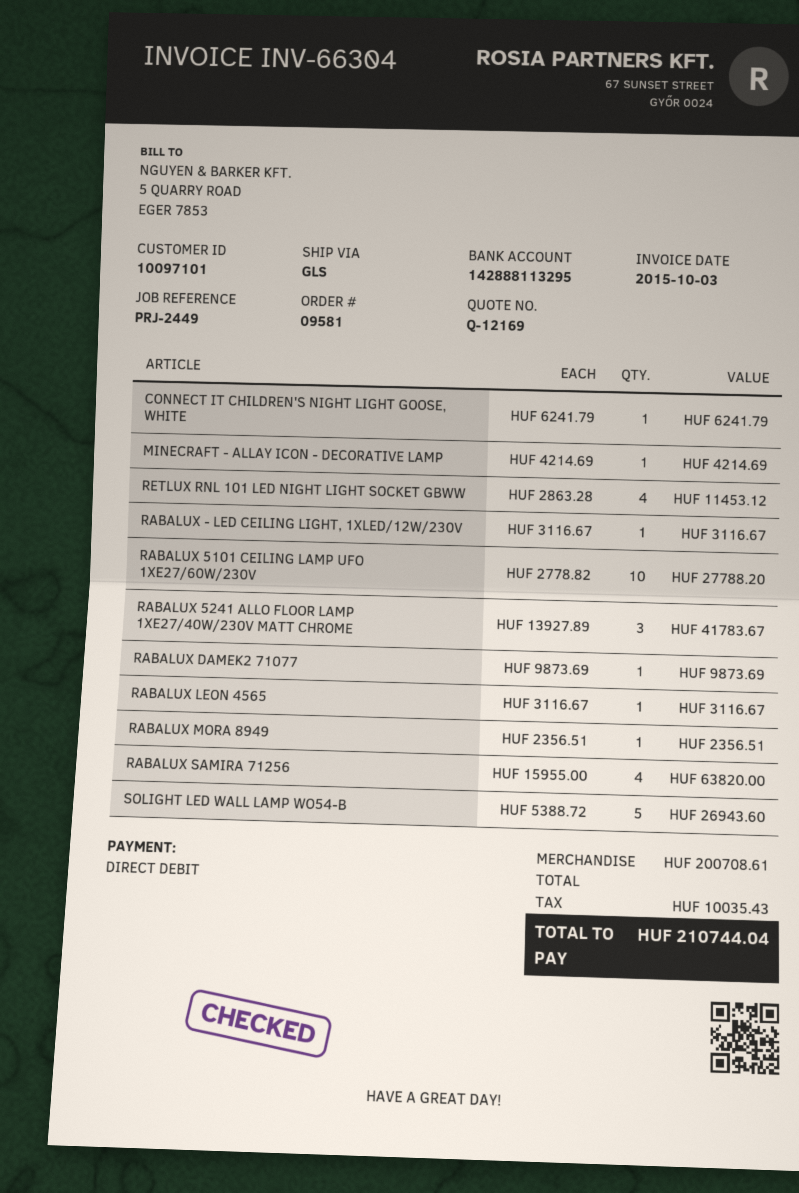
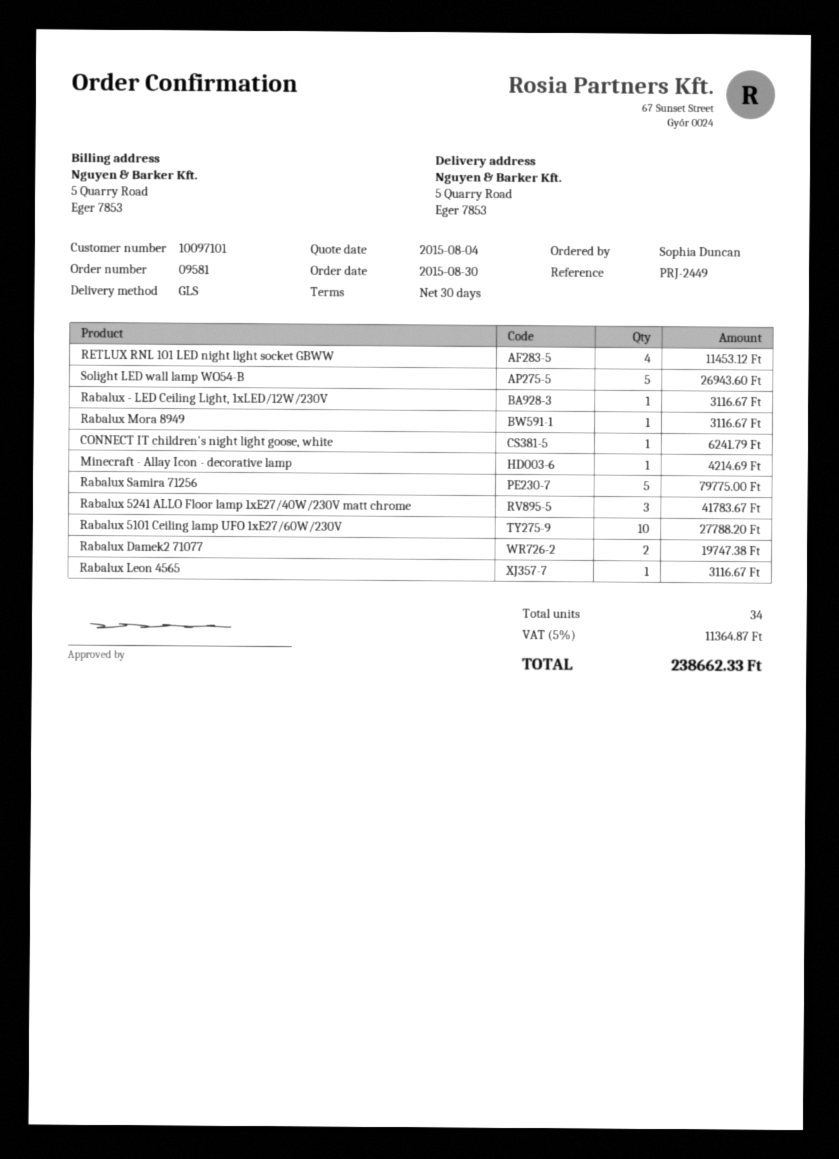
RABALUX DAMEK2 71077: 1 for 9873.69 -> 2 for 19747.38
RABALUX MORA 8949: 1 for 2356.51 -> 1 for 3116.67
RABALUX SAMIRA 71256: 4 for 63820.00 -> 5 for 79775.00
tax: 10035.43 -> 11364.87
total: 210744.04 -> 238662.33

